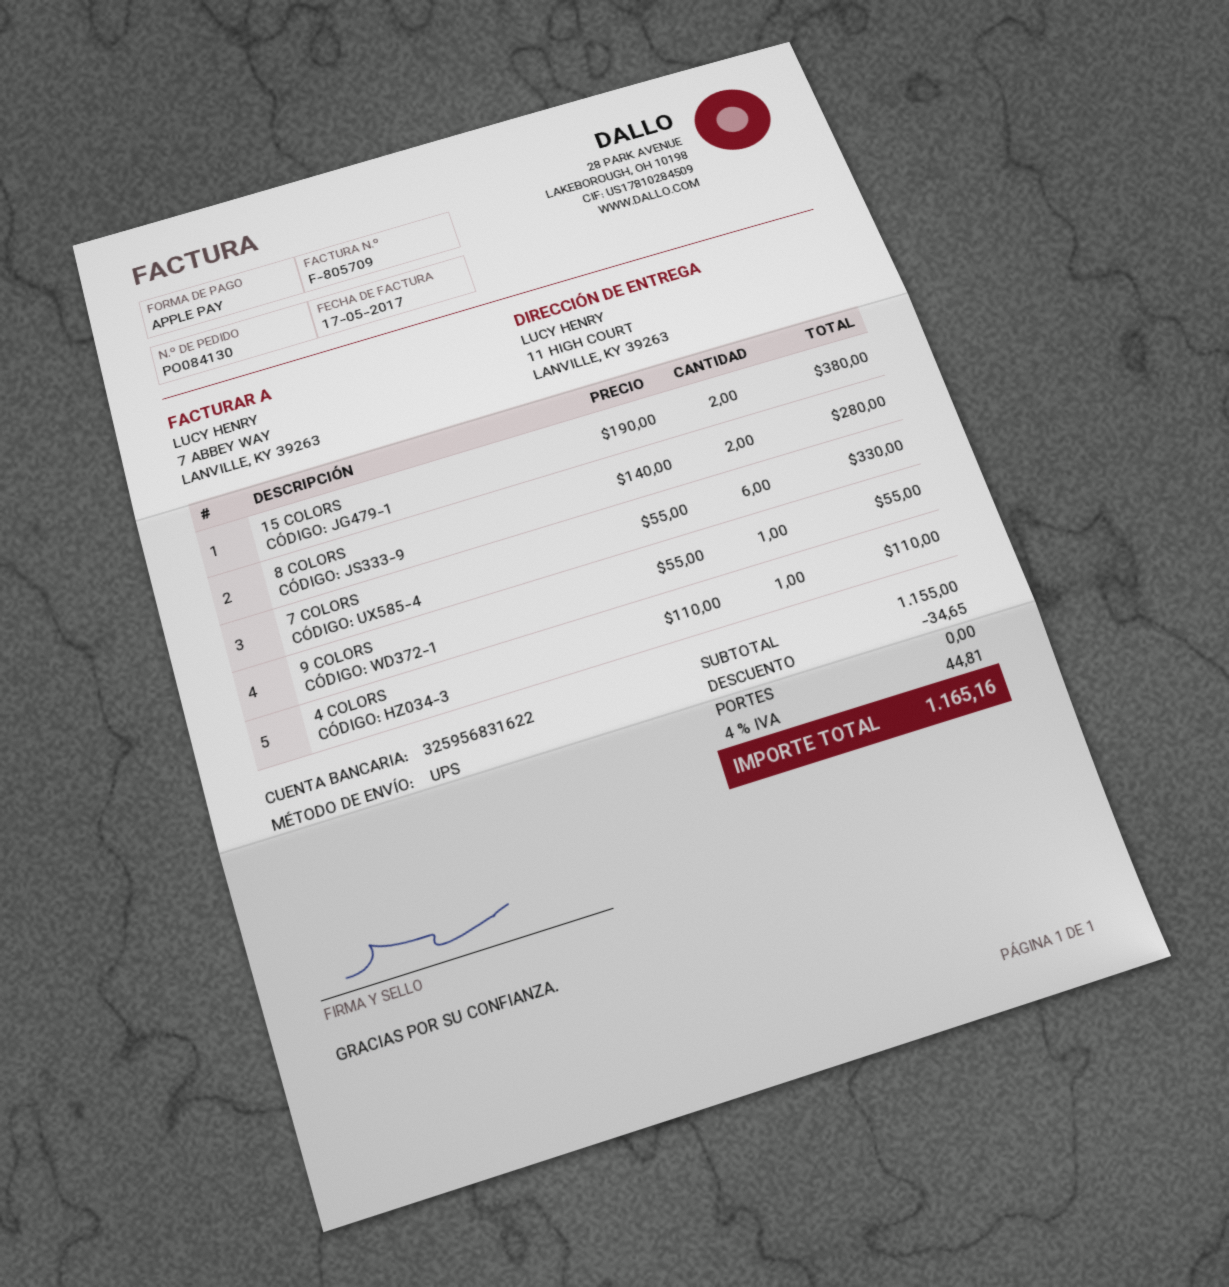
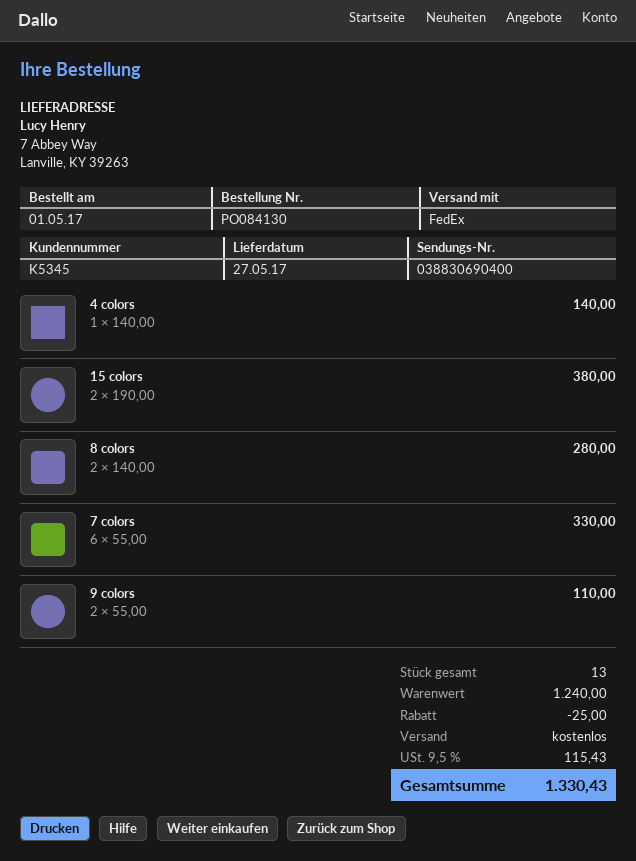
shipping method: UPS -> FedEx
ship to: 11 HIGH COURT, LANVILLE, KY 39263 -> 7 Abbey Way, Lanville, KY 39263
9 COLORS: 1 x 55.00 = 55.00 -> 2 x 55.00 = 110.00
4 COLORS: 1 x 110.00 = 110.00 -> 1 x 140.00 = 140.00
subtotal: 1155.00 -> 1240.00
discount: 34.65 -> 25.00
tax: 4% = 44.81 -> 9.5% = 115.43
total: 1165.16 -> 1330.43

